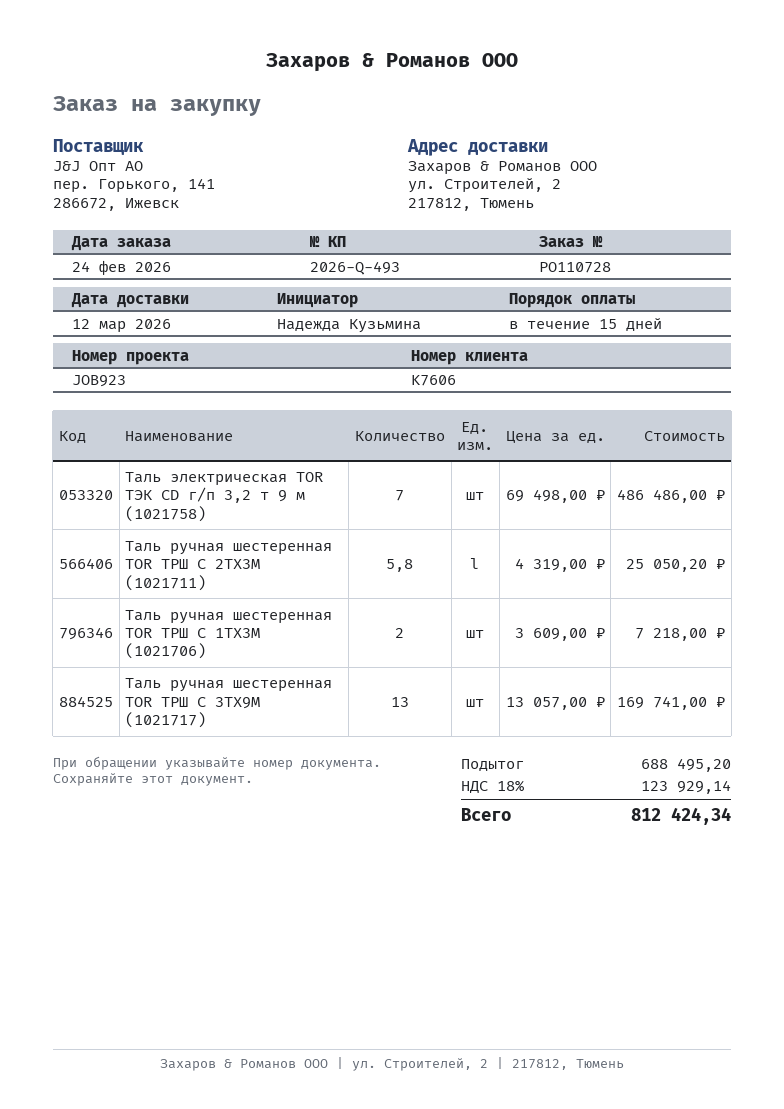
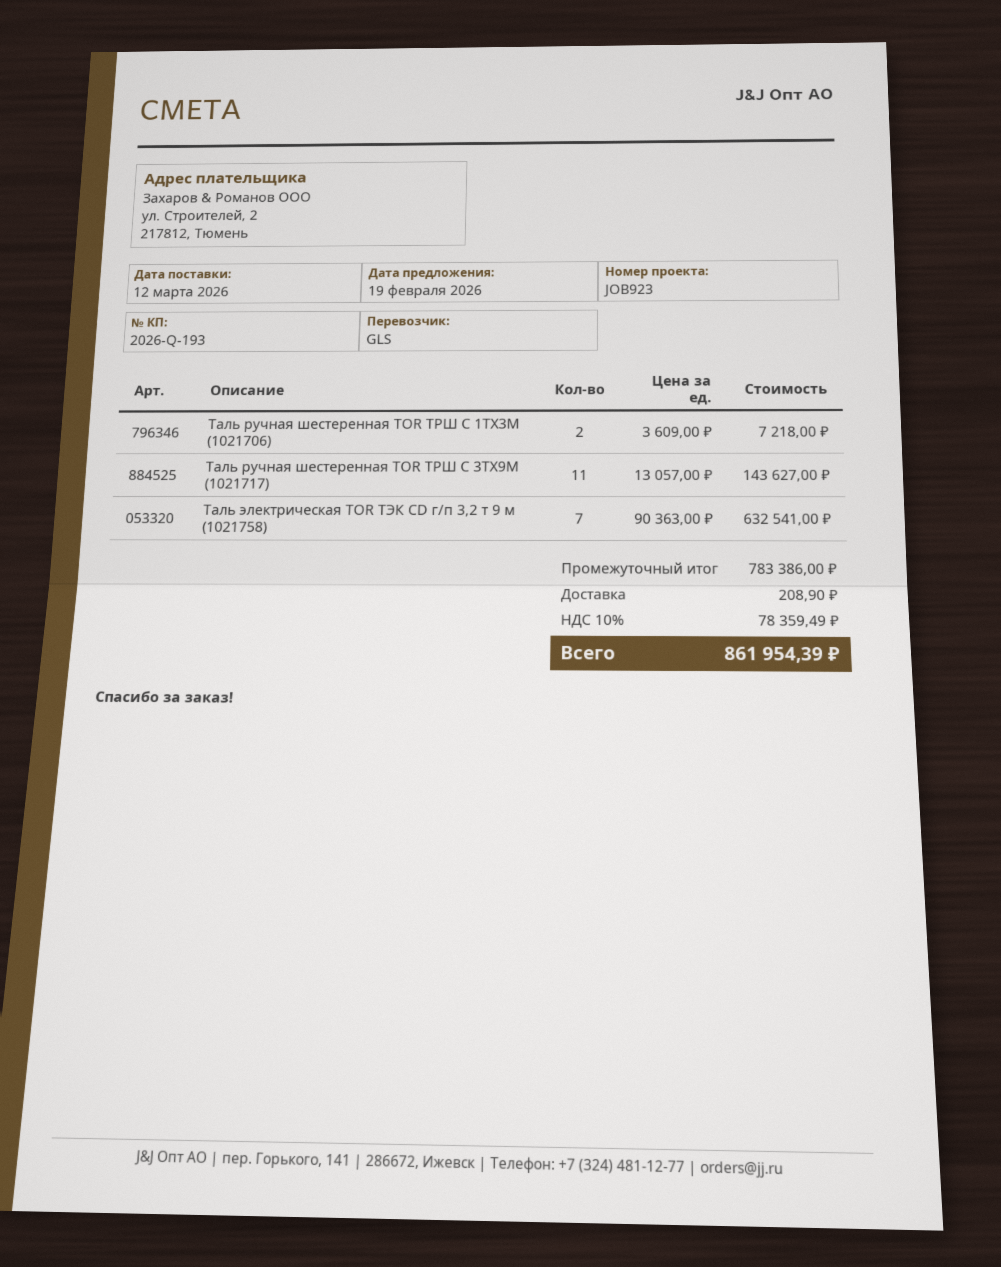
quote number: 2026-Q-493 -> 2026-Q-193
Таль электрическая TOR ТЭК CD г/п 3,2 т 9 м (1021758): 7 x 69498.00 = 486486.00 -> 7 x 90363.00 = 632541.00
Таль ручная шестеренная TOR ТРШ C 2ТХ3М (1021711): 5.8 x 4319.00 = 25050.20 -> none
Таль ручная шестеренная TOR ТРШ C 3ТХ9М (1021717): 13 x 13057.00 = 169741.00 -> 11 x 13057.00 = 143627.00
subtotal: 688495.20 -> 783386.00
shipping: none -> 208.90
tax: 18% = 123929.14 -> 10% = 78359.49
total: 812424.34 -> 861954.39

